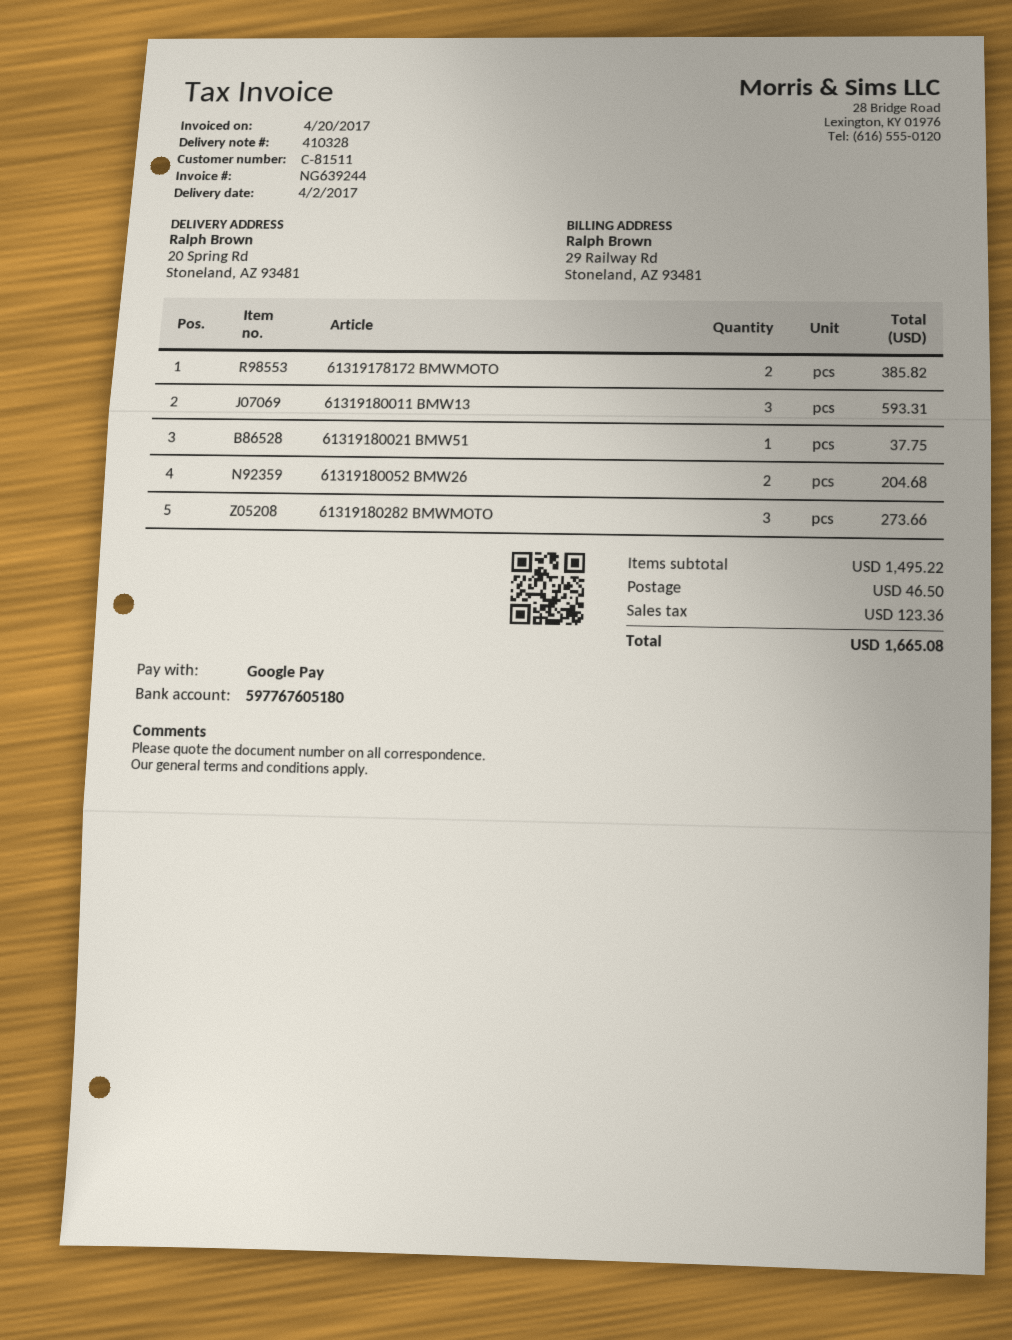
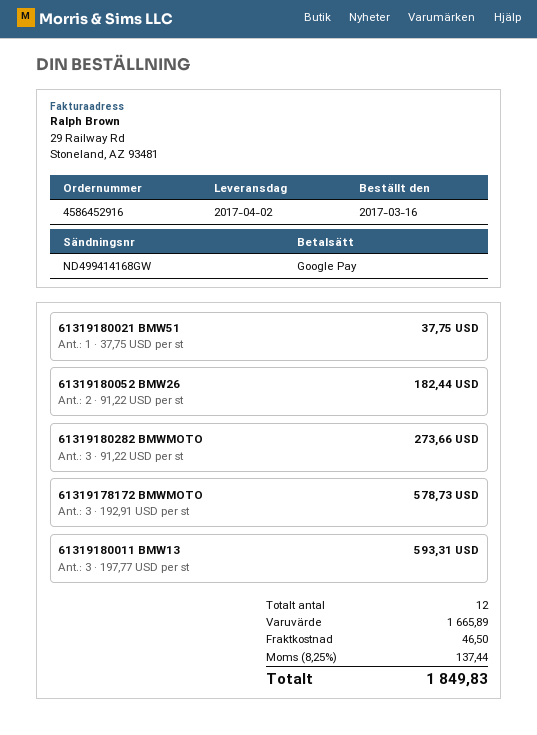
61319178172 BMWMOTO: 2 for 385.82 -> 3 for 578.73
61319180052 BMW26: 2 for 204.68 -> 2 for 182.44
subtotal: 1495.22 -> 1665.89
tax: 123.36 -> 137.44
total: 1665.08 -> 1849.83

